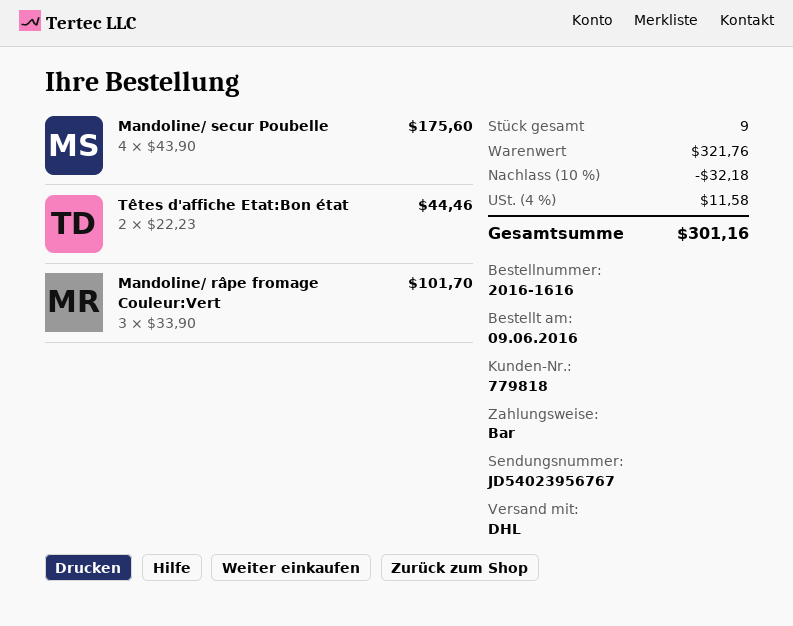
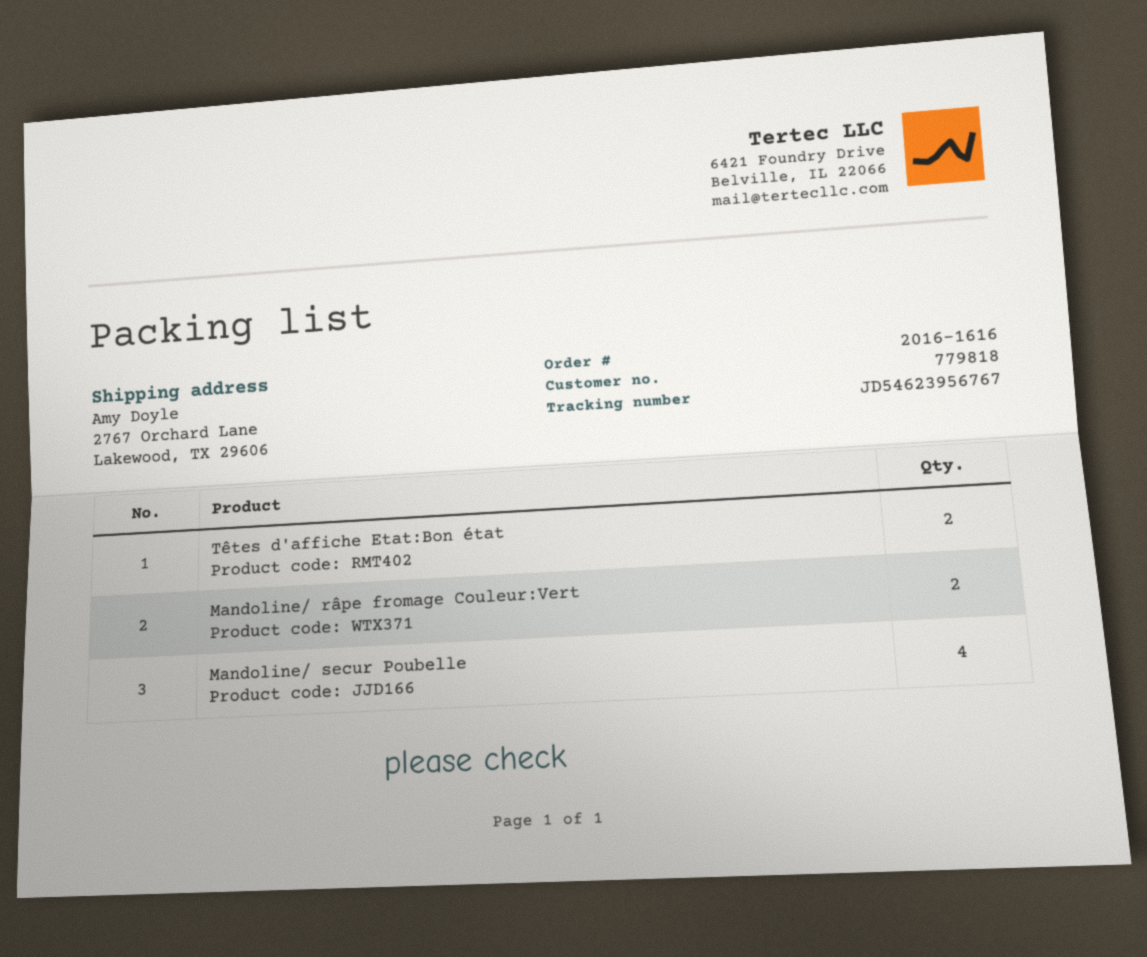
tracking number: JD54023956767 -> JD54623956767
Mandoline/ râpe fromage Couleur:Vert: 3 -> 2

